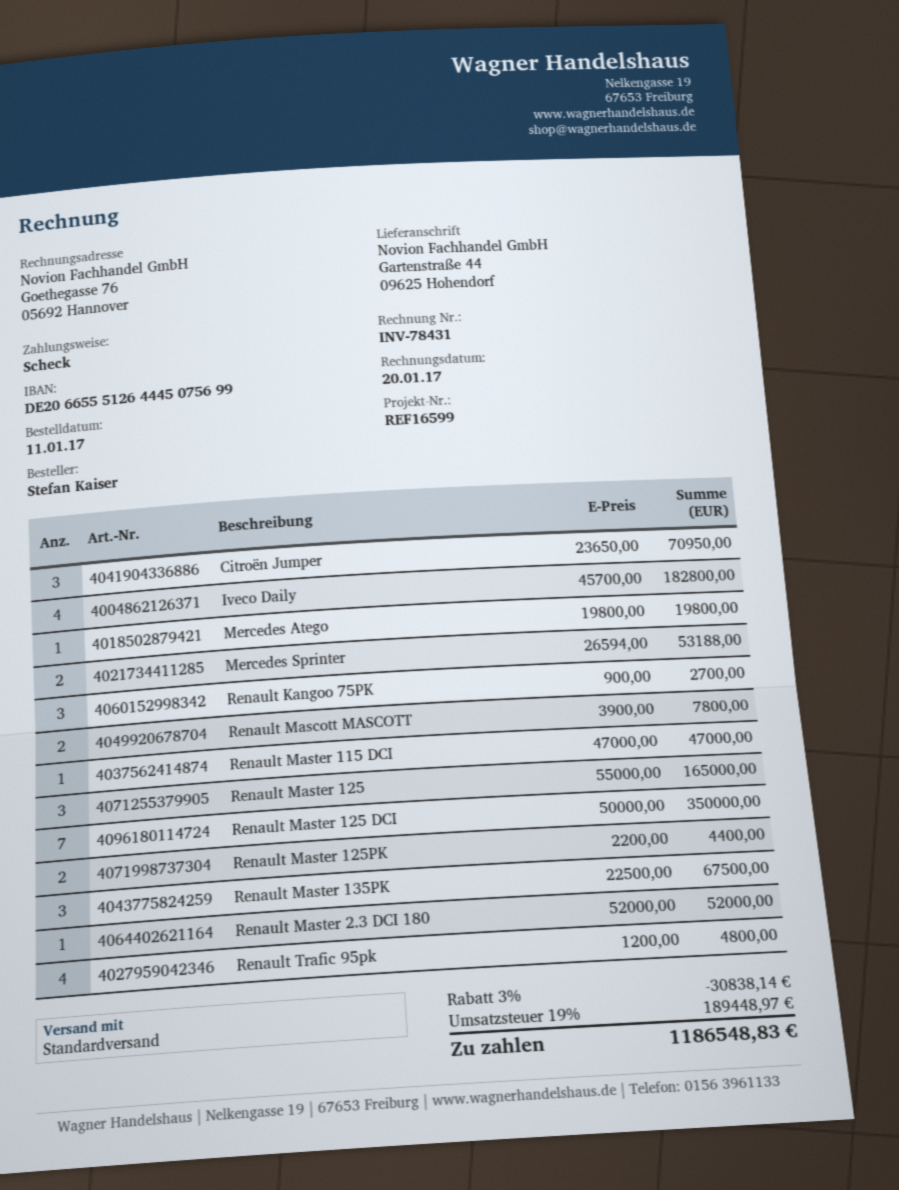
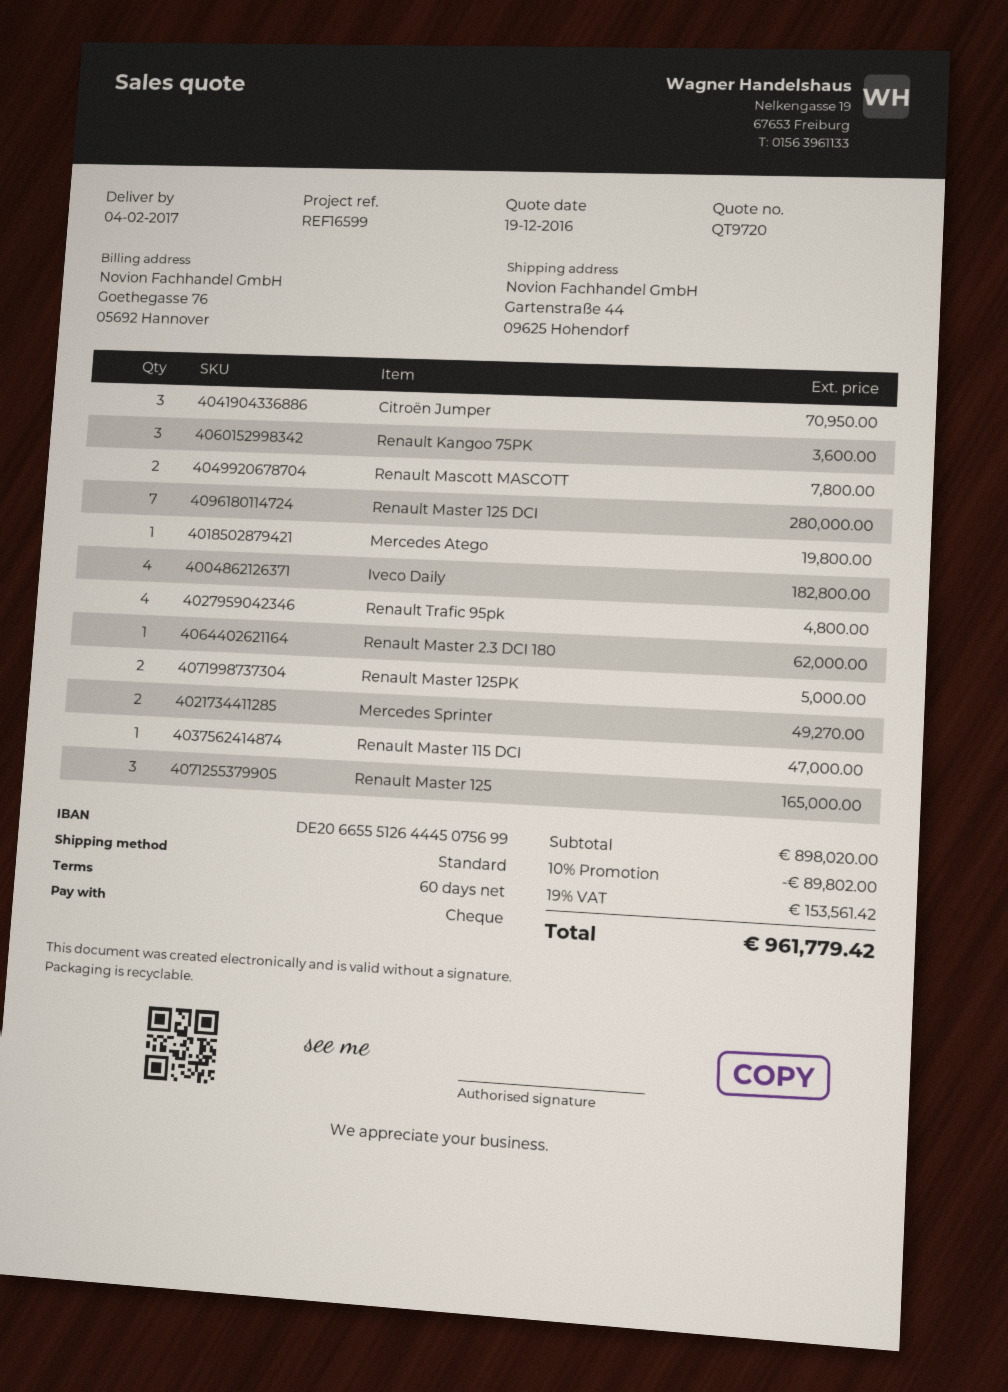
Mercedes Sprinter: 2 for 53188.00 -> 2 for 49270.00
Renault Kangoo 75PK: 3 for 2700.00 -> 3 for 3600.00
Renault Master 125 DCI: 7 for 350000.00 -> 7 for 280000.00
Renault Master 125PK: 2 for 4400.00 -> 2 for 5000.00
Renault Master 135PK: 3 for 67500.00 -> none
Renault Master 2.3 DCI 180: 1 for 52000.00 -> 1 for 62000.00
discount: 3% = 30838.14 -> 10% = 89802.00
tax: 19% = 189448.97 -> 19% = 153561.42
total: 1186548.83 -> 961779.42

